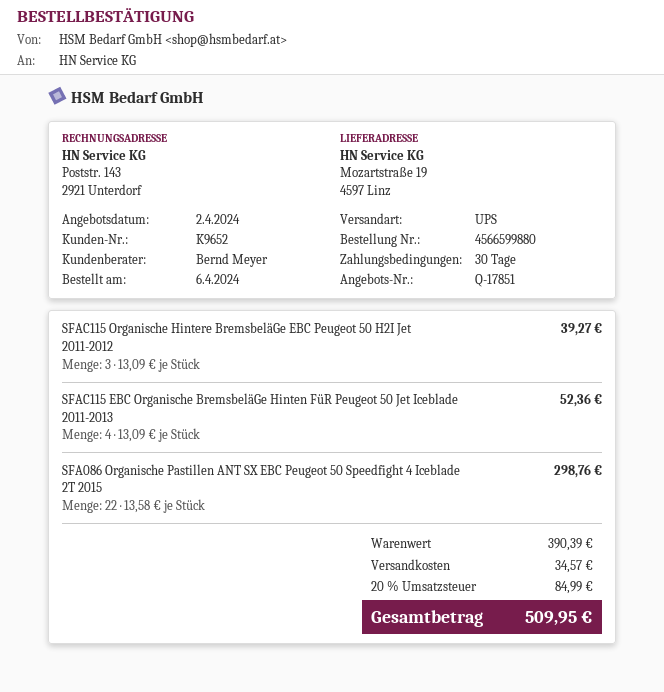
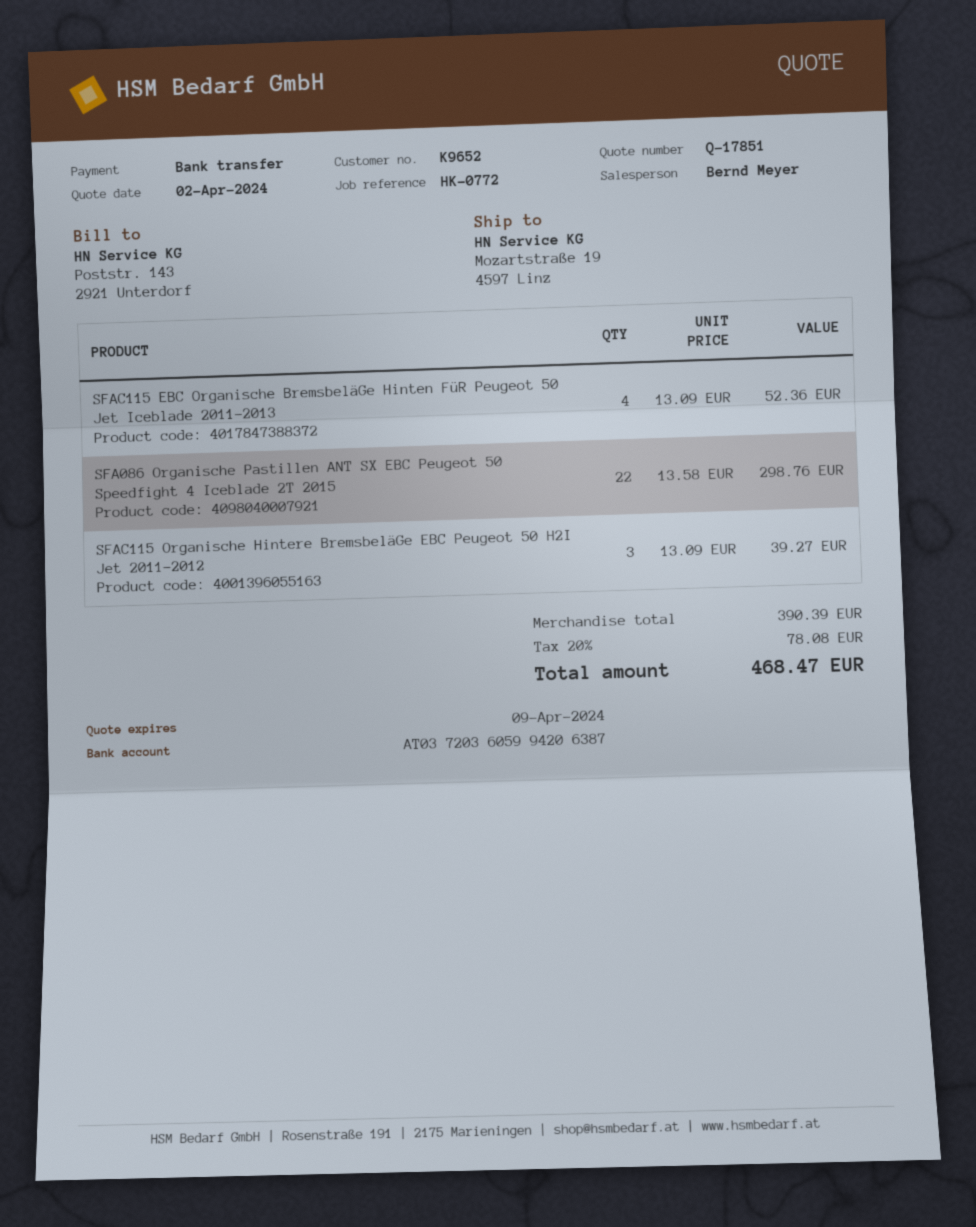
shipping: 34.57 -> none
tax: 20% = 84.99 -> 20% = 78.08
total: 509.95 -> 468.47

